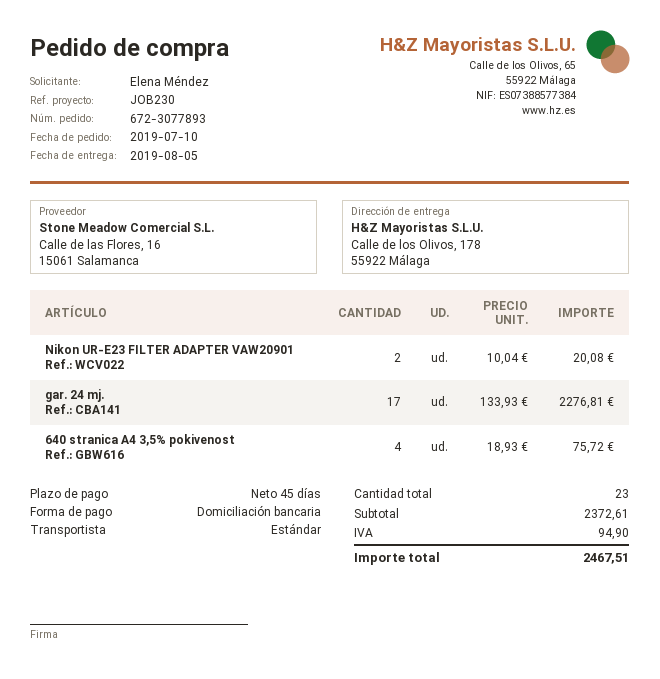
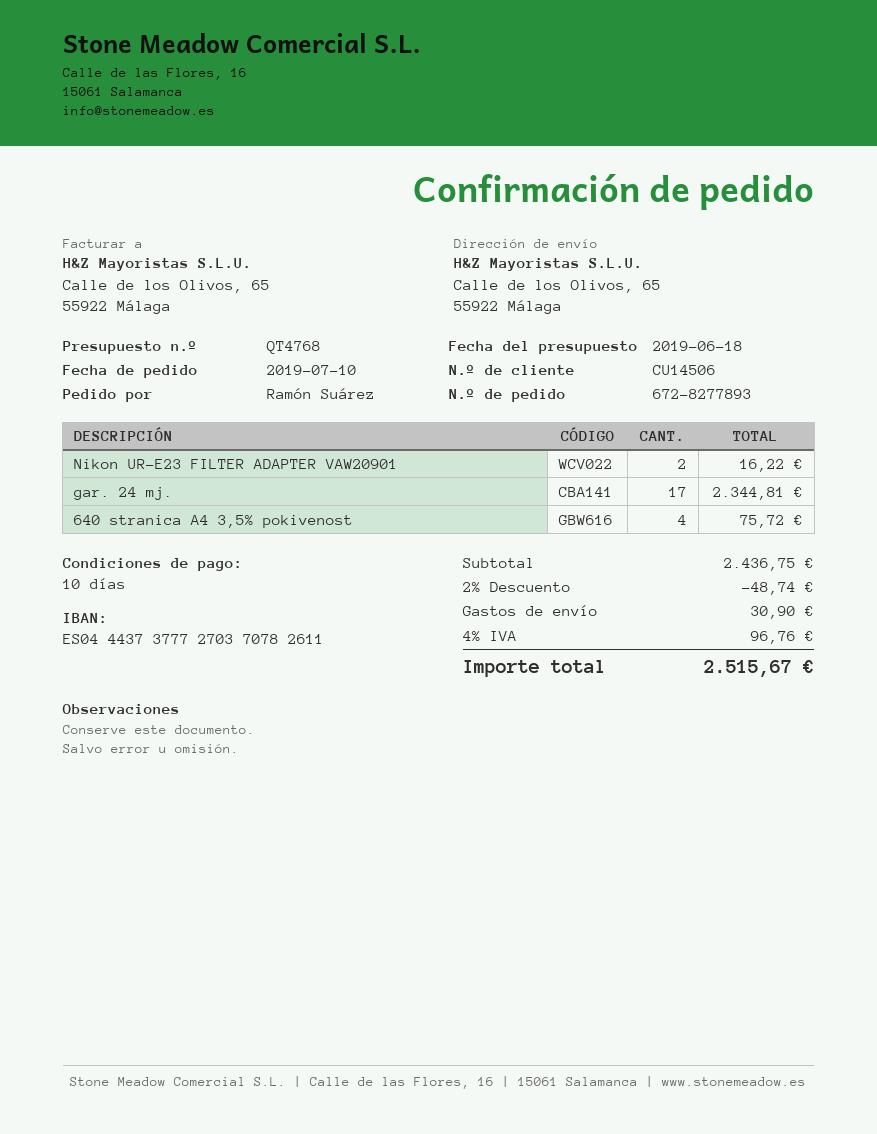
order number: 672-3077893 -> 672-8277893
payment terms: 45 days -> 10 days
ordered by: Elena Méndez -> Ramón Suárez
ship to: Calle de los Olivos, 178, 55922 Málaga -> Calle de los Olivos, 65, 55922 Málaga
Nikon UR-E23 FILTER ADAPTER VAW20901: 2 for 20.08 -> 2 for 16.22
gar. 24 mj.: 17 for 2276.81 -> 17 for 2344.81
subtotal: 2372.61 -> 2436.75
discount: none -> 2% = 48.74
shipping: none -> 30.90
tax: 94.90 -> 96.76
total: 2467.51 -> 2515.67

